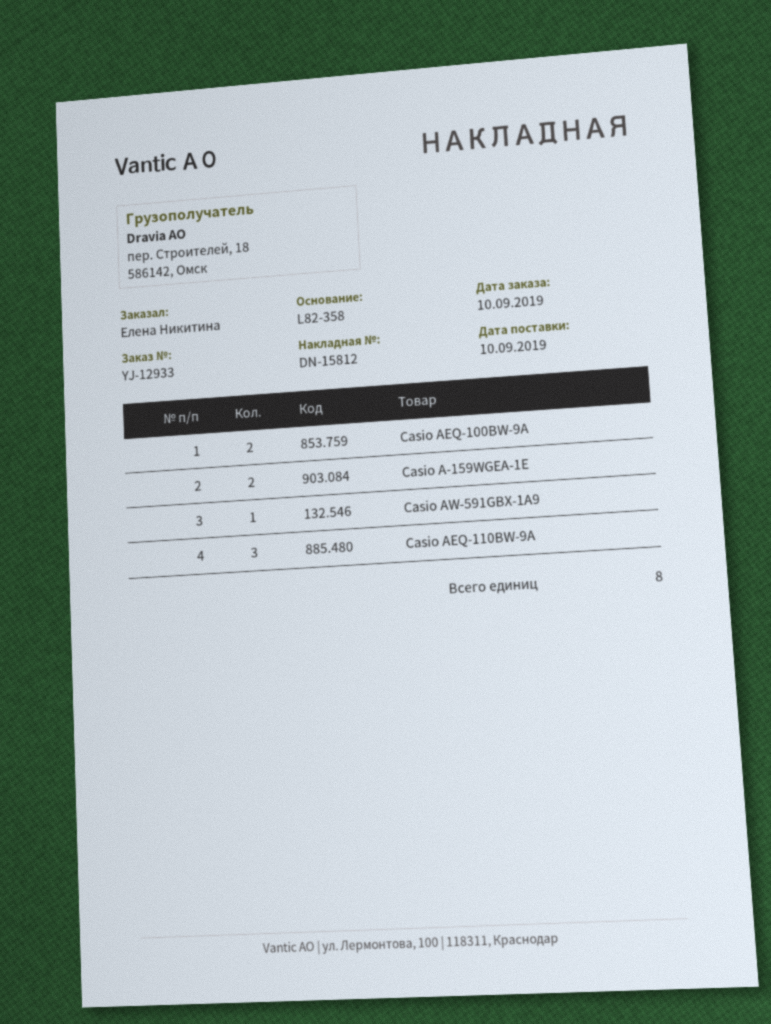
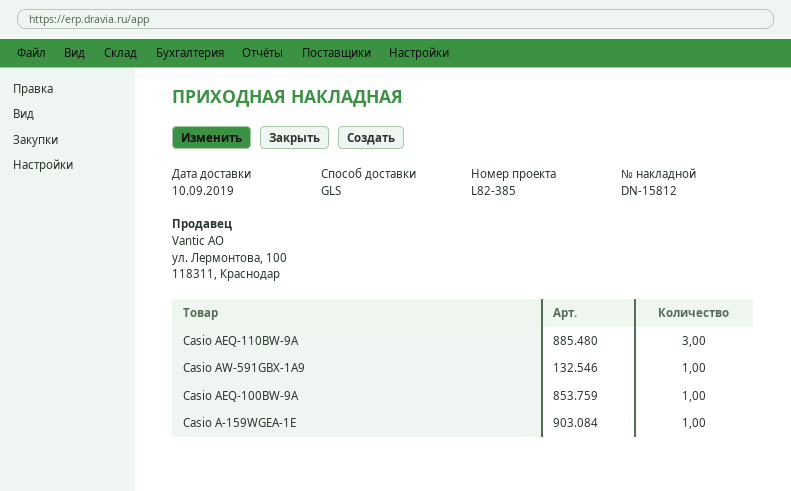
reference: L82-358 -> L82-385
Casio AEQ-100BW-9A: 2 -> 1
Casio A-159WGEA-1E: 2 -> 1

